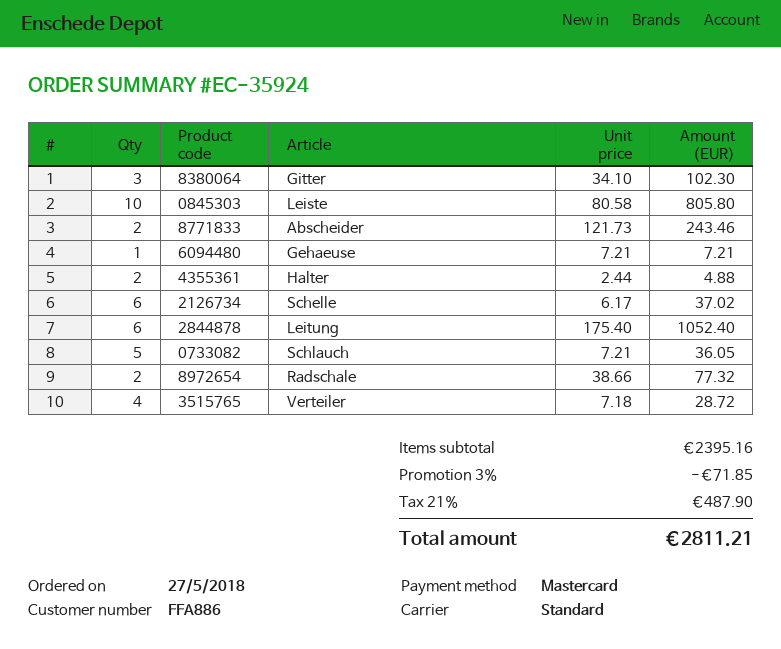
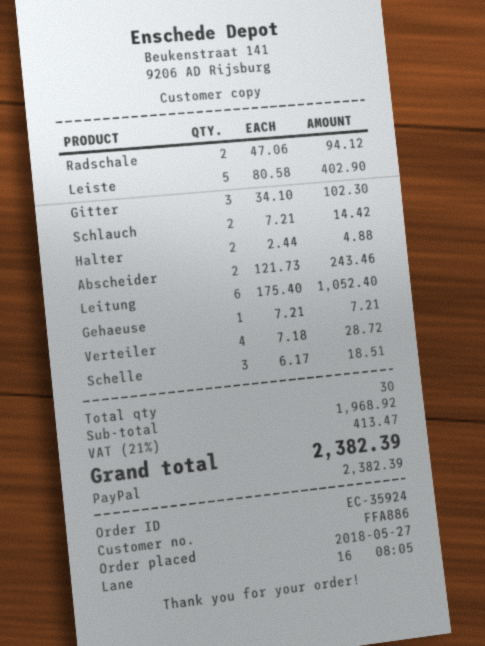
payment method: Mastercard -> PayPal
Leiste: 10 x 80.58 = 805.80 -> 5 x 80.58 = 402.90
Schelle: 6 x 6.17 = 37.02 -> 3 x 6.17 = 18.51
Schlauch: 5 x 7.21 = 36.05 -> 2 x 7.21 = 14.42
Radschale: 2 x 38.66 = 77.32 -> 2 x 47.06 = 94.12
subtotal: 2395.16 -> 1968.92
discount: 3% = 71.85 -> none
tax: 21% = 487.90 -> 21% = 413.47
total: 2811.21 -> 2382.39

